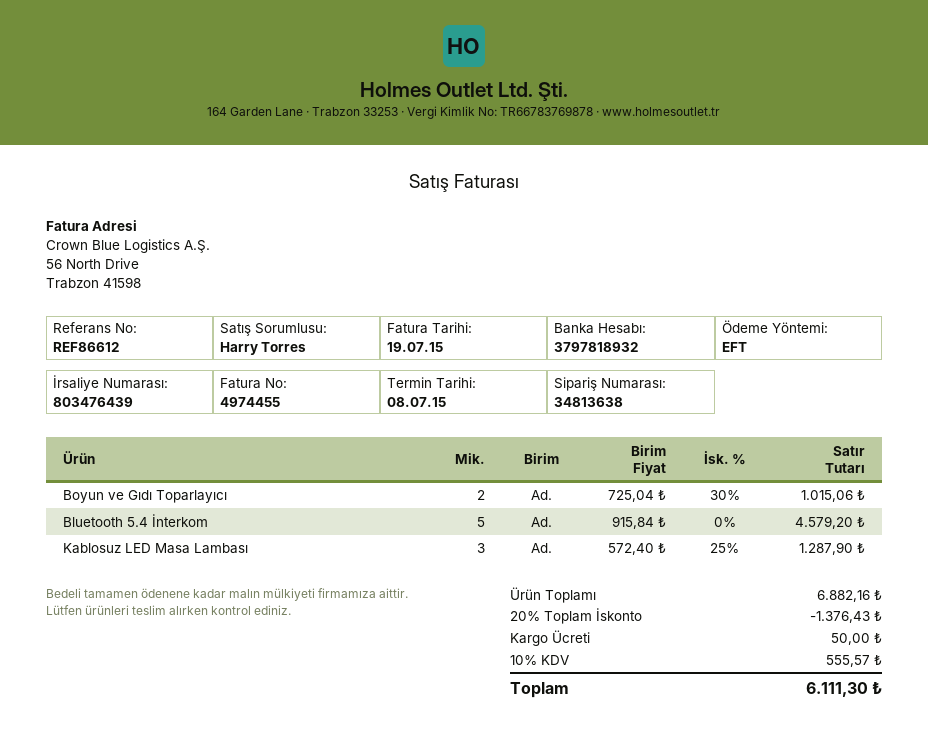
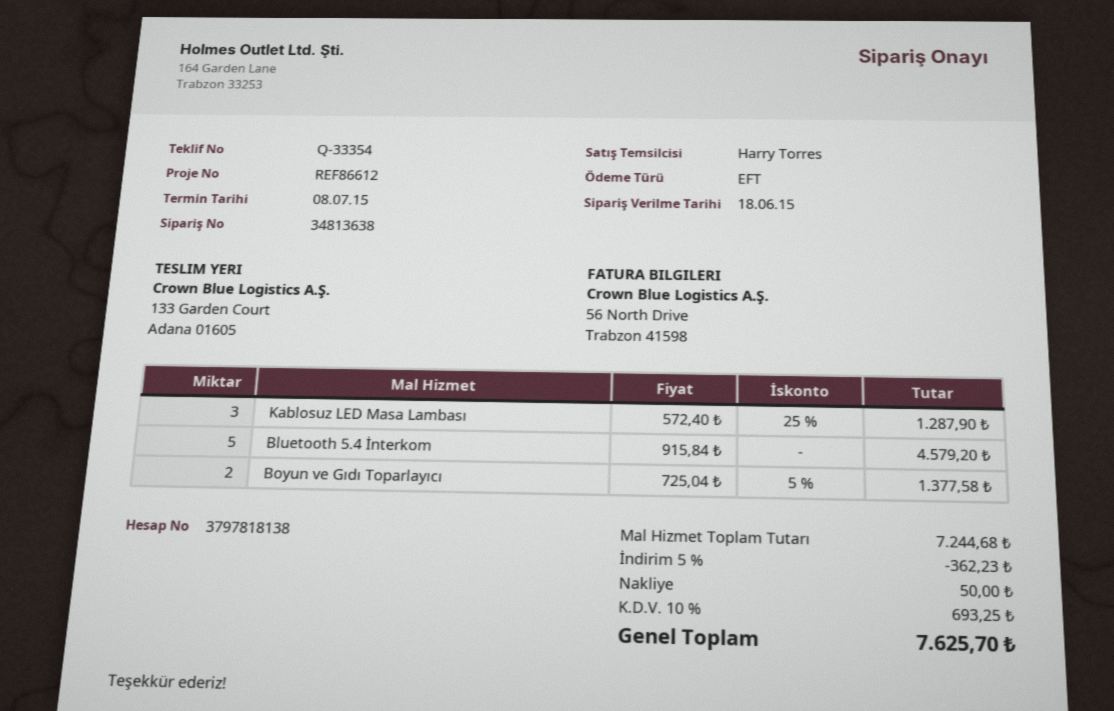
bank account: 3797818932 -> 3797818138
Boyun ve Gıdı Toparlayıcı: 2 x 725.04 - 30% = 1015.06 -> 2 x 725.04 - 5% = 1377.58
subtotal: 6882.16 -> 7244.68
discount: 20% = 1376.43 -> 5% = 362.23
tax: 10% = 555.57 -> 10% = 693.25
total: 6111.30 -> 7625.70

